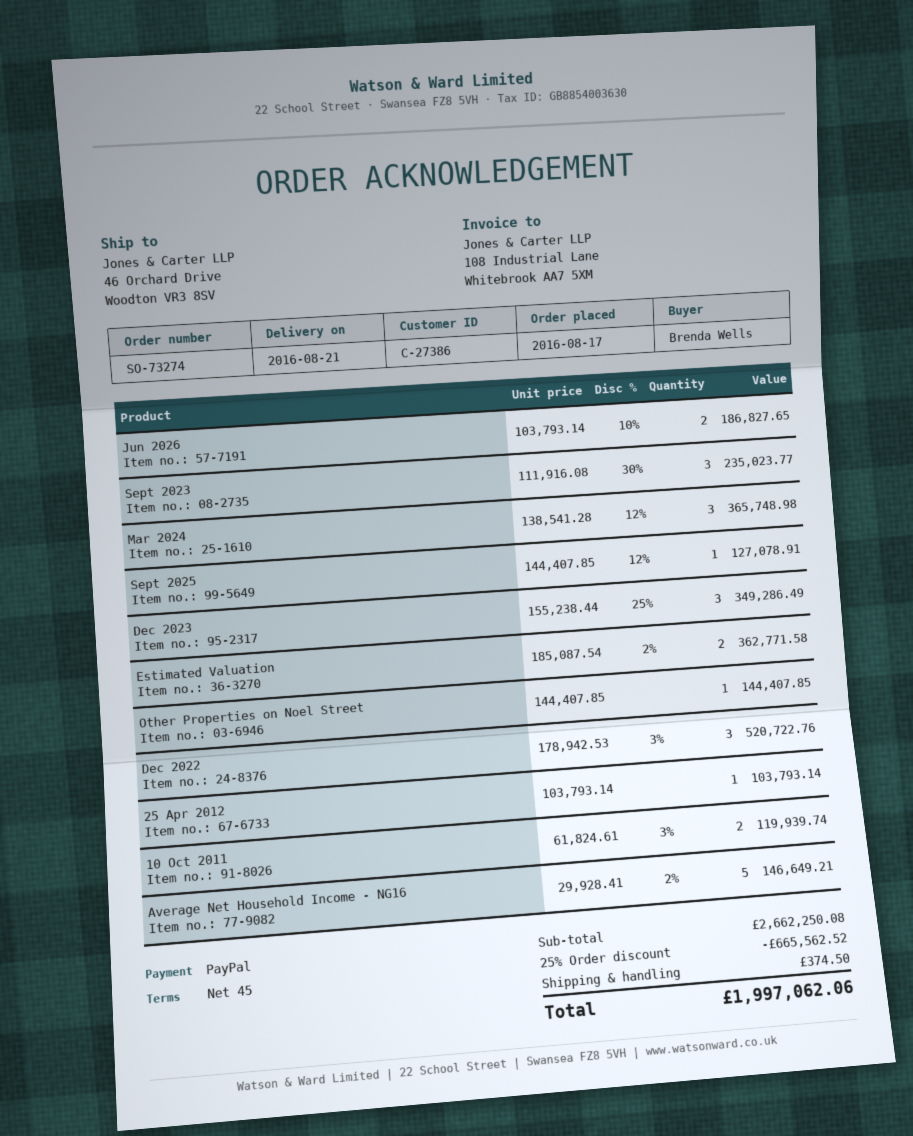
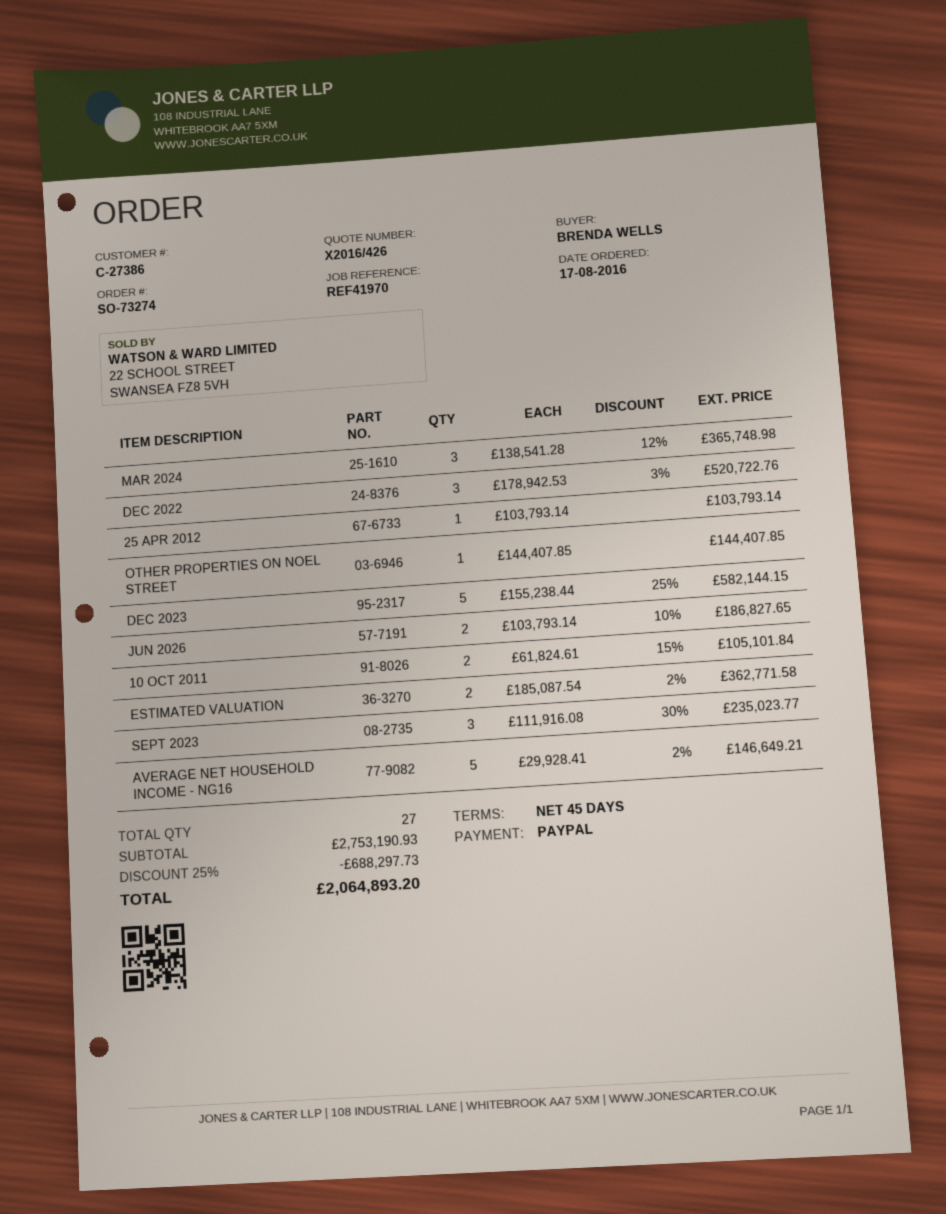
Sept 2025: 1 x 144407.85 - 12% = 127078.91 -> none
Dec 2023: 3 x 155238.44 - 25% = 349286.49 -> 5 x 155238.44 - 25% = 582144.15
10 Oct 2011: 2 x 61824.61 - 3% = 119939.74 -> 2 x 61824.61 - 15% = 105101.84
subtotal: 2662250.08 -> 2753190.93
discount: 25% = 665562.52 -> 25% = 688297.73
shipping: 374.50 -> none
total: 1997062.06 -> 2064893.20

